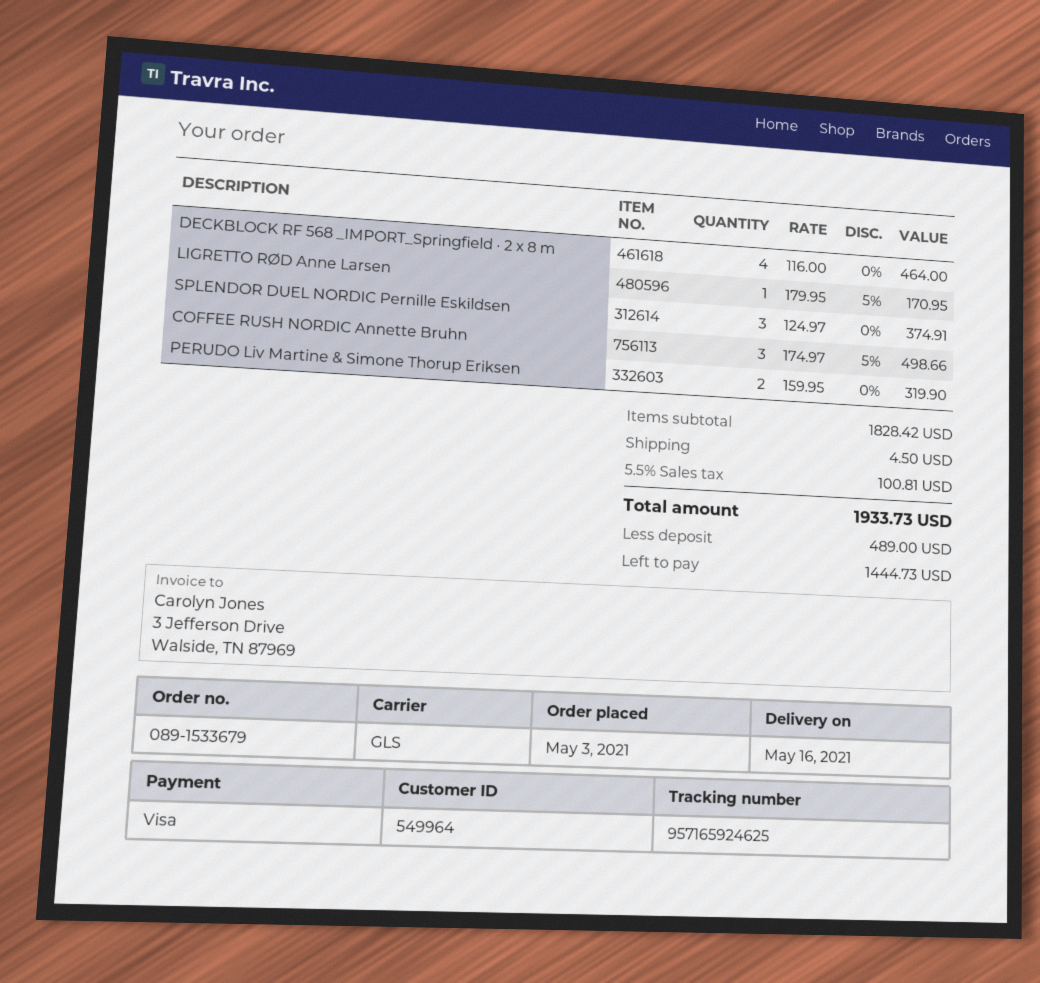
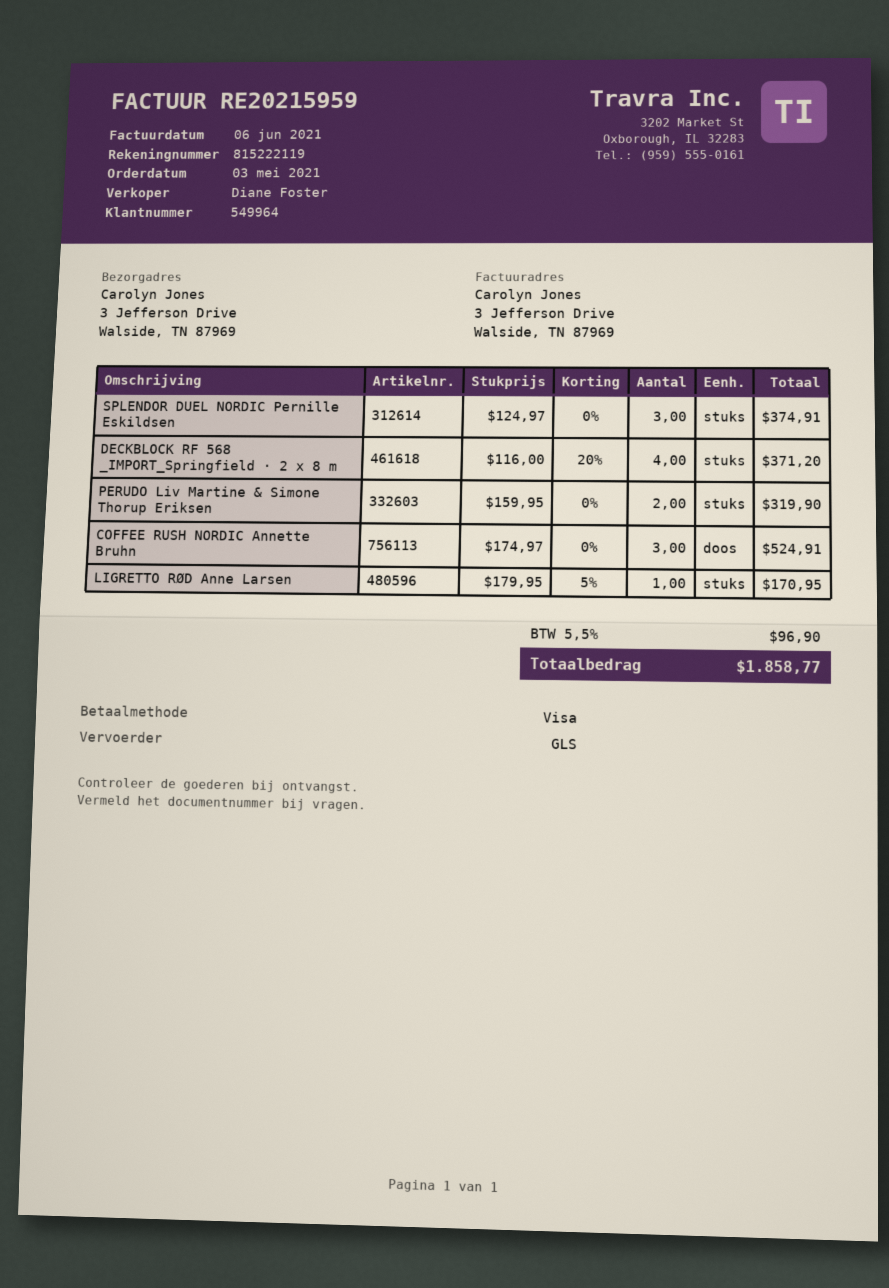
DECKBLOCK RF 568 _IMPORT_Springfield · 2 x 8 m: 4 x 116.00 = 464.00 -> 4 x 116.00 - 20% = 371.20
COFFEE RUSH NORDIC Annette Bruhn: 3 x 174.97 - 5% = 498.66 -> 3 x 174.97 = 524.91
shipping: 4.50 -> none
tax: 5.5% = 100.81 -> 5.5% = 96.90
total: 1933.73 -> 1858.77

